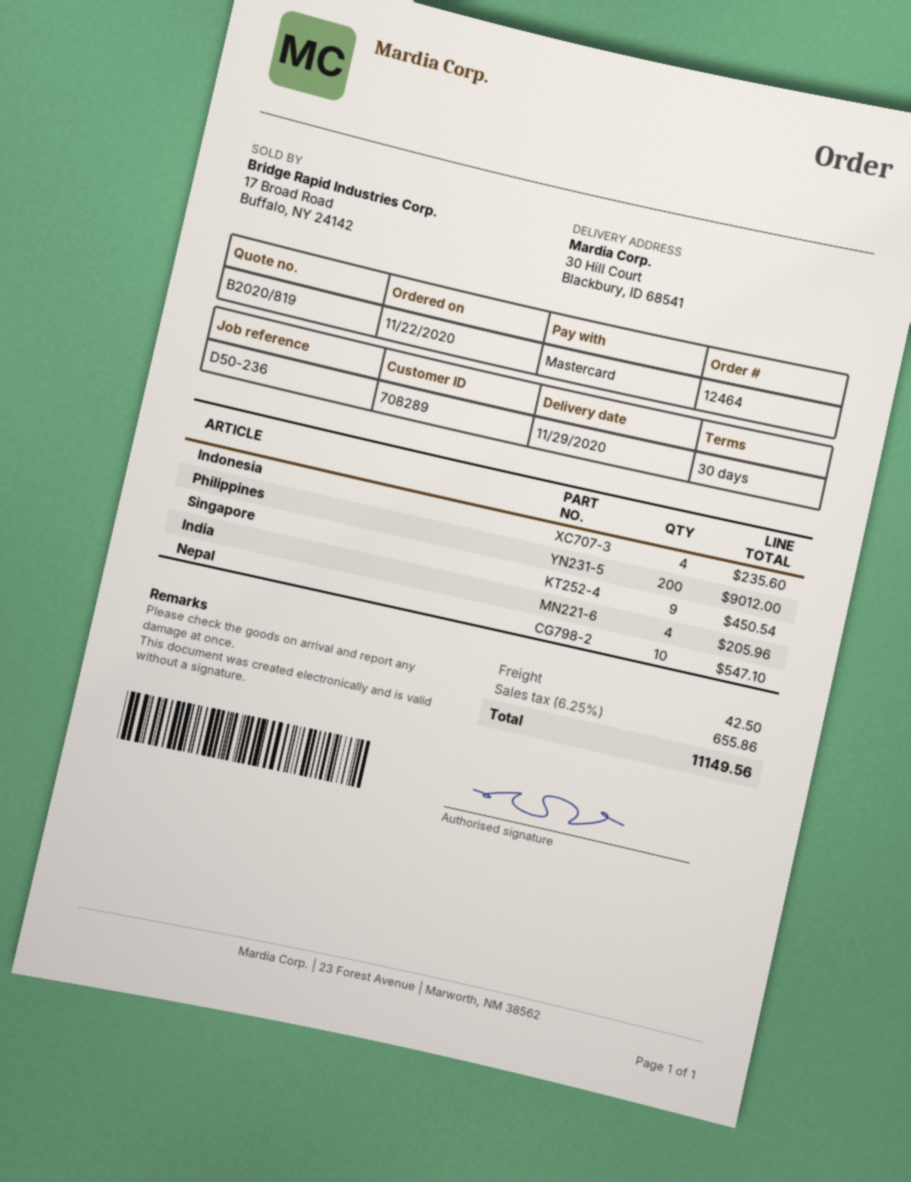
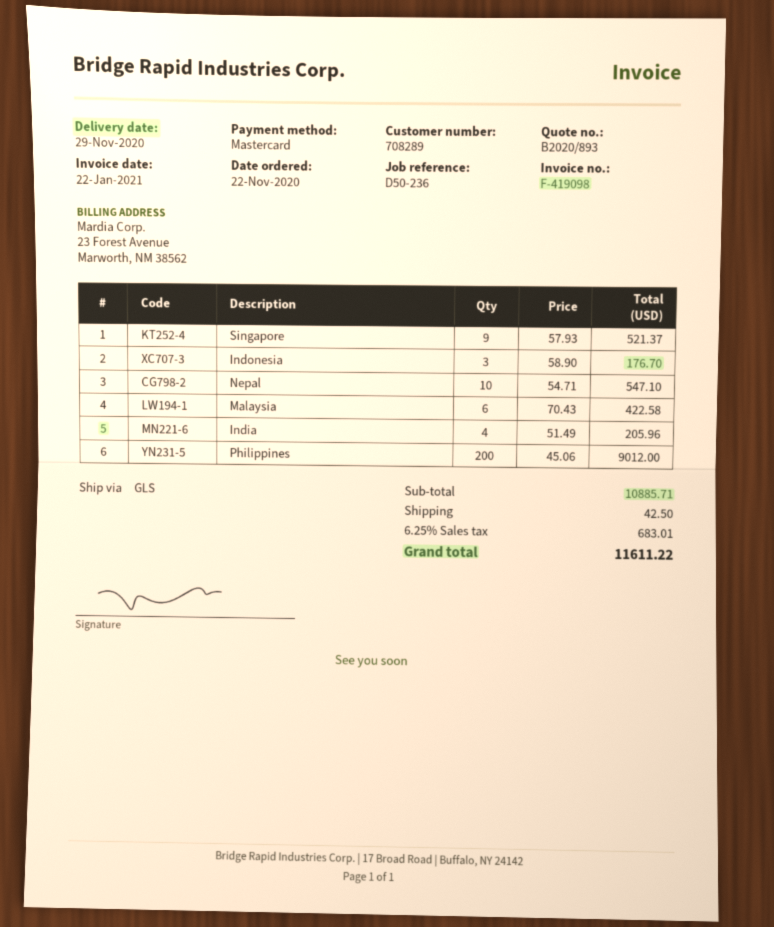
quote number: B2020/819 -> B2020/893
Indonesia: 4 for 235.60 -> 3 for 176.70
Singapore: 9 for 450.54 -> 9 for 521.37
Malaysia: none -> 6 for 422.58
tax: 6.25% = 655.86 -> 6.25% = 683.01
total: 11149.56 -> 11611.22

